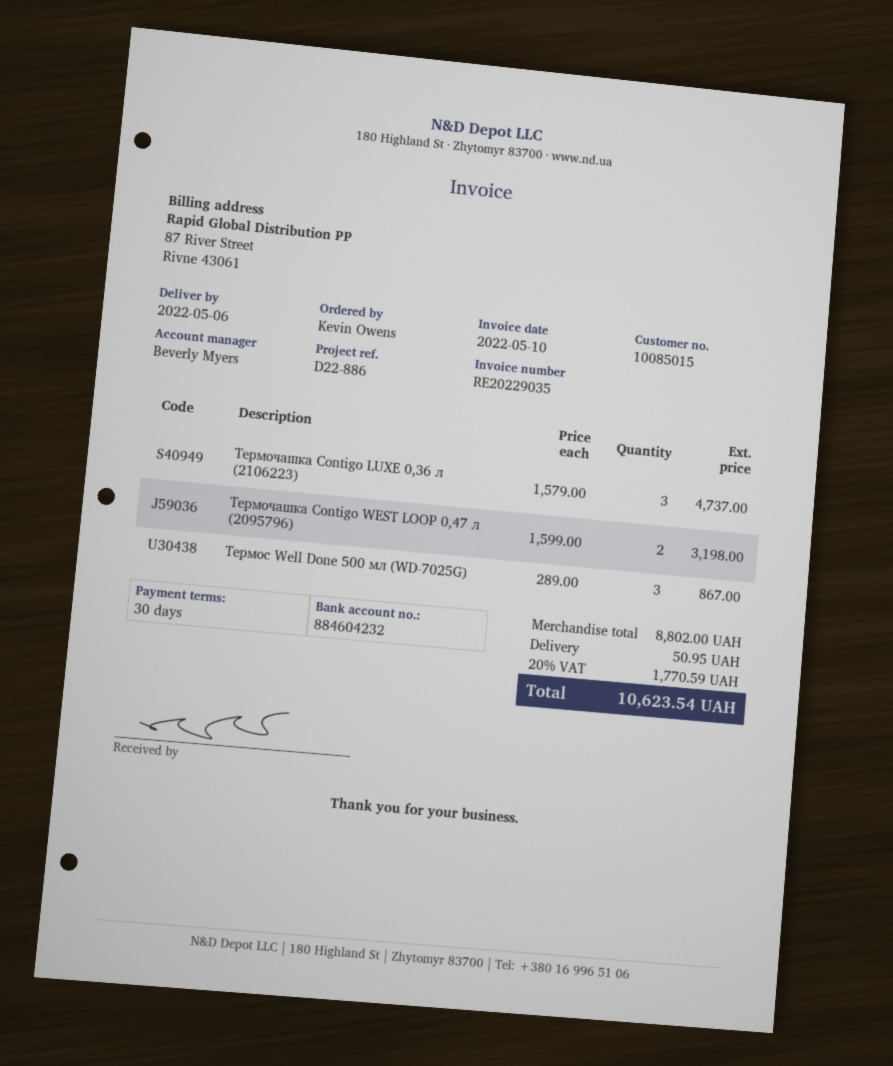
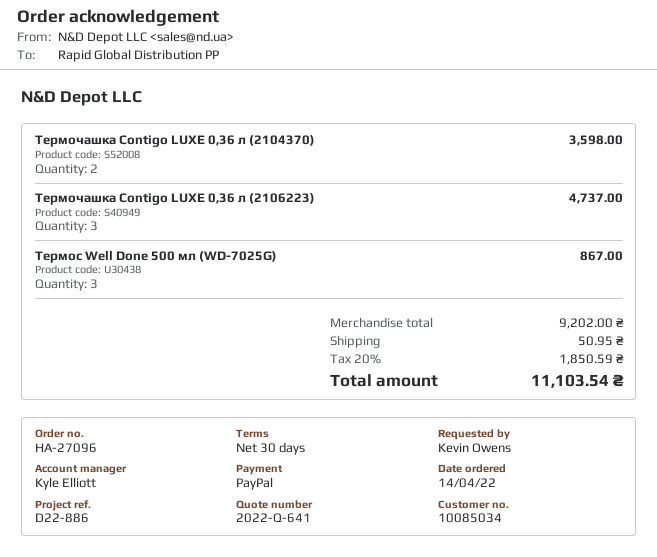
customer number: 10085015 -> 10085034
sales rep: Beverly Myers -> Kyle Elliott
Термочашка Contigo WEST LOOP 0,47 л (2095796): 2 for 3198.00 -> none
Термочашка Contigo LUXE 0,36 л (2104370): none -> 2 for 3598.00
subtotal: 8802.00 -> 9202.00
tax: 20% = 1770.59 -> 20% = 1850.59
total: 10623.54 -> 11103.54

